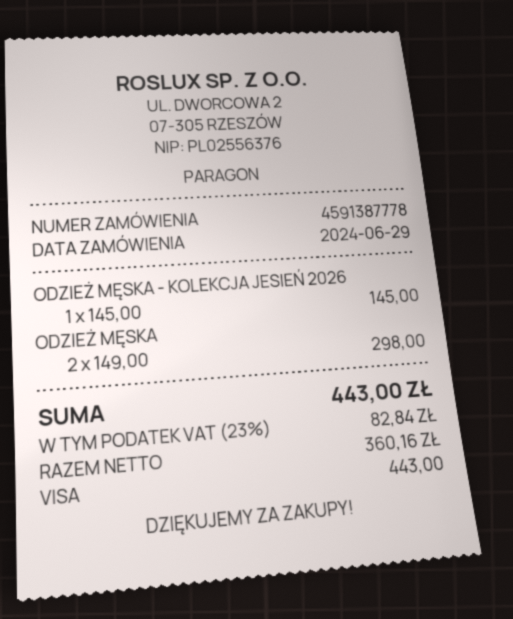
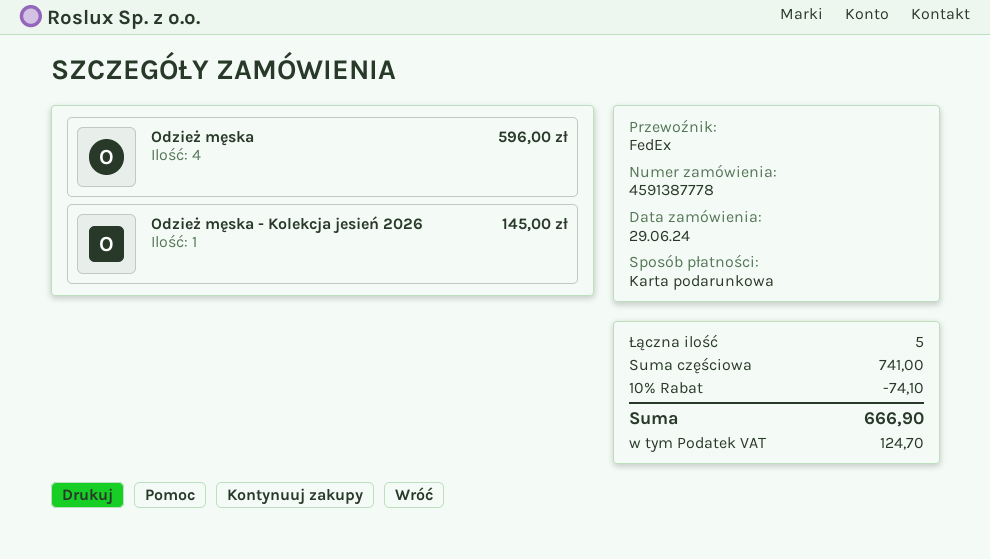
payment method: Visa -> gift card
ODZIEŻ MĘSKA: 2 for 298.00 -> 4 for 596.00
discount: none -> 10% = 74.10
tax: 82.84 -> 124.70
total: 443.00 -> 666.90

